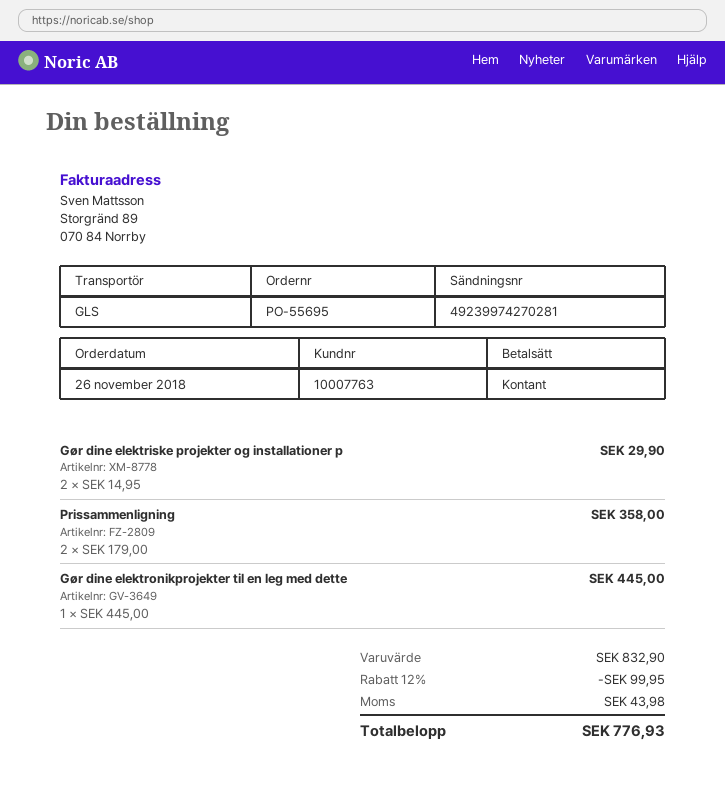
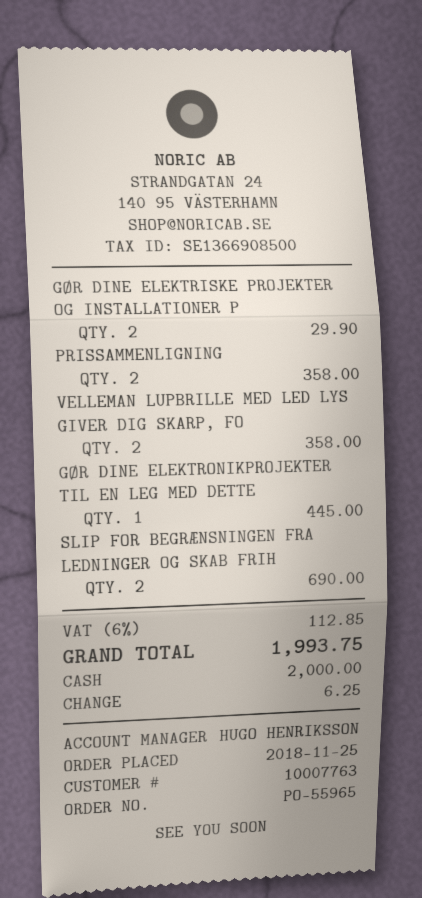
order number: PO-55695 -> PO-55965
order date: 2018-11-26 -> 2018-11-25
VELLEMAN LUPBRILLE MED LED LYS GIVER DIG SKARP, FO: none -> 2 for 358.00
SLIP FOR BEGRÆNSNINGEN FRA LEDNINGER OG SKAB FRIH: none -> 2 for 690.00
discount: 12% = 99.95 -> none
tax: 43.98 -> 112.85
total: 776.93 -> 1993.75

